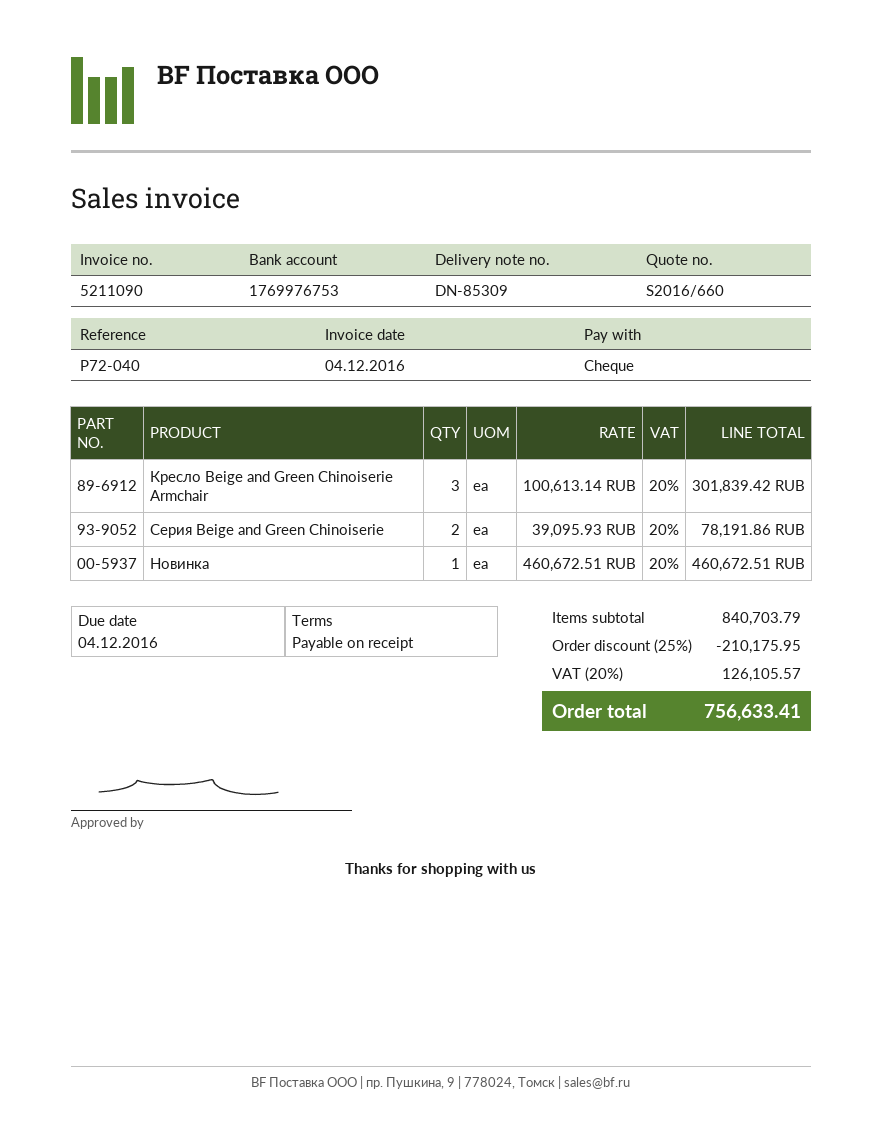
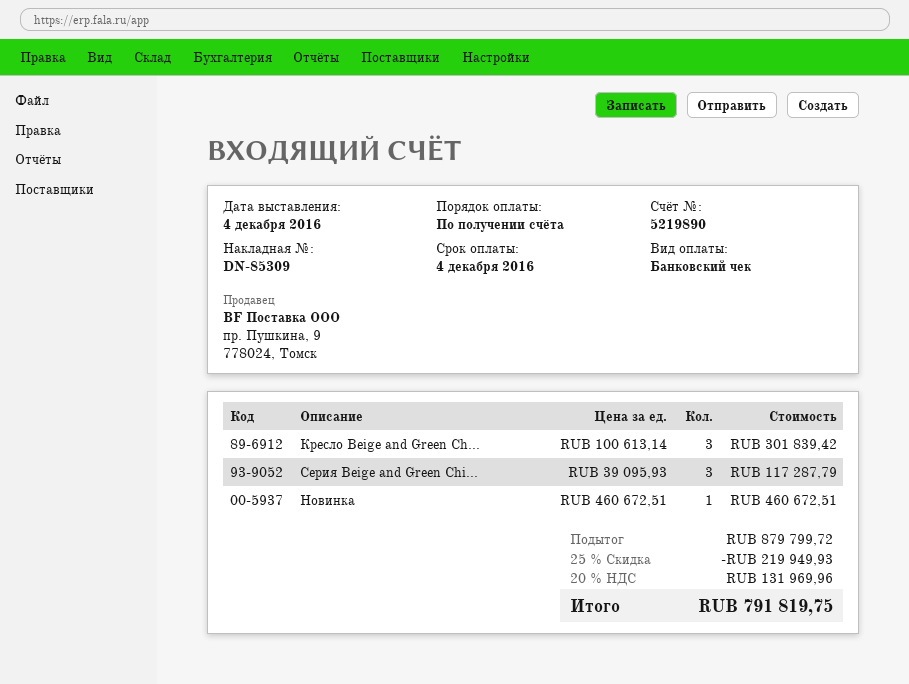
invoice number: 5211090 -> 5219890
Серия Beige and Green Chinoiserie: 2 x 39095.93 = 78191.86 -> 3 x 39095.93 = 117287.79
subtotal: 840703.79 -> 879799.72
discount: 25% = 210175.95 -> 25% = 219949.93
tax: 20% = 126105.57 -> 20% = 131969.96
total: 756633.41 -> 791819.75

